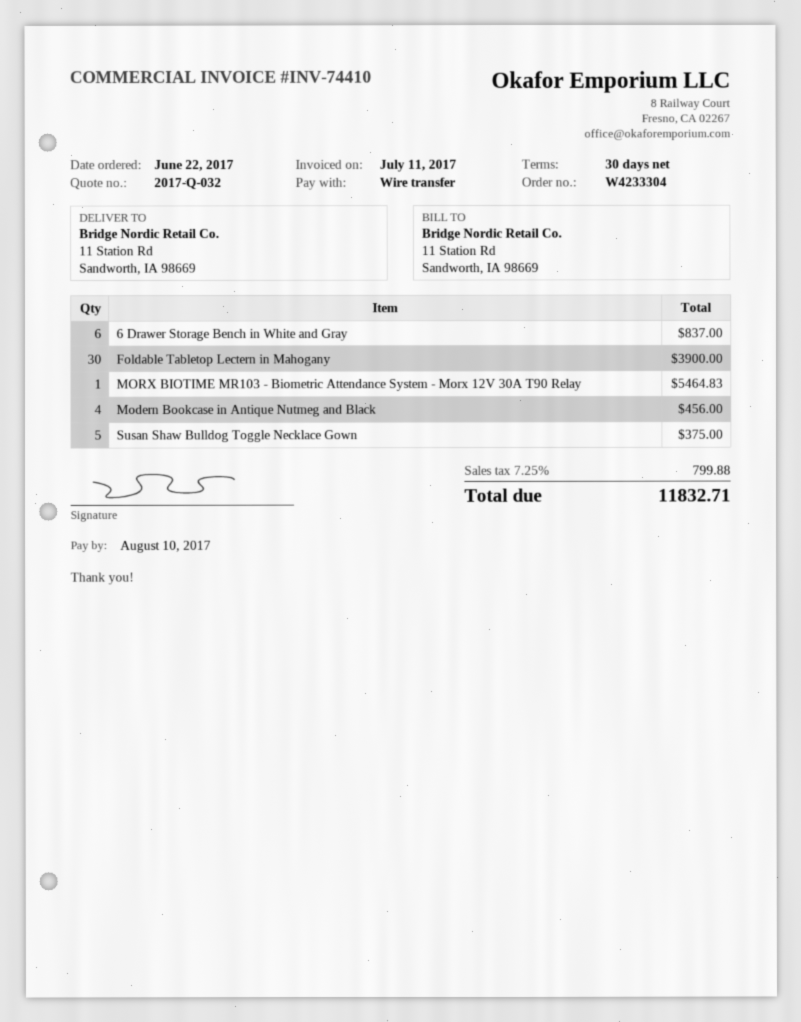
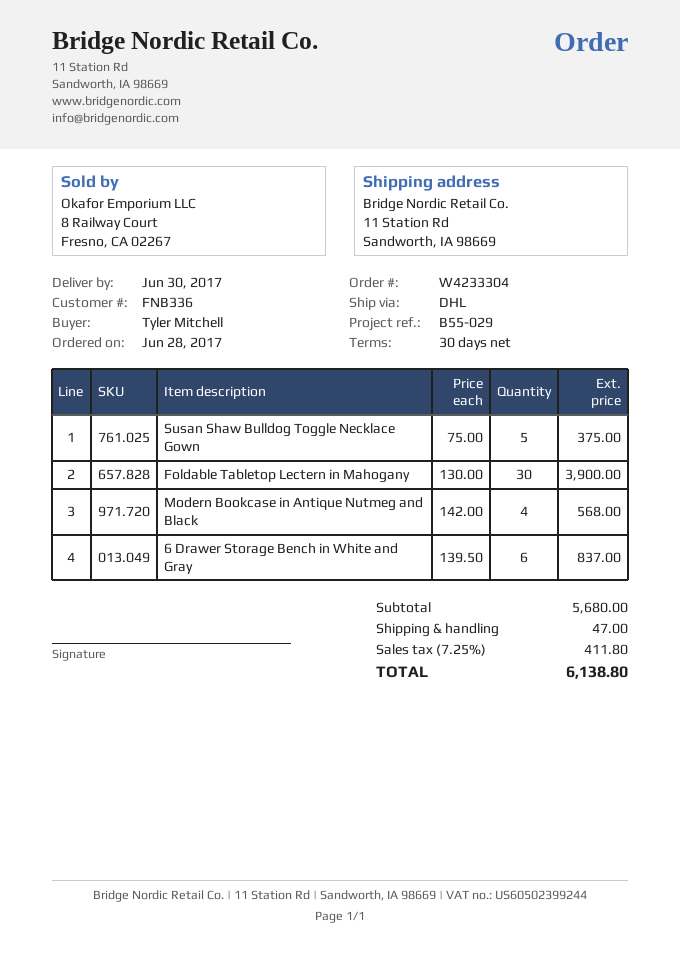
order date: 2017-06-22 -> 2017-06-28
MORX BIOTIME MR103 - Biometric Attendance System - Morx 12V 30A T90 Relay: 1 for 5464.83 -> none
Modern Bookcase in Antique Nutmeg and Black: 4 for 456.00 -> 4 for 568.00
shipping: none -> 47.00
tax: 7.25% = 799.88 -> 7.25% = 411.80
total: 11832.71 -> 6138.80

